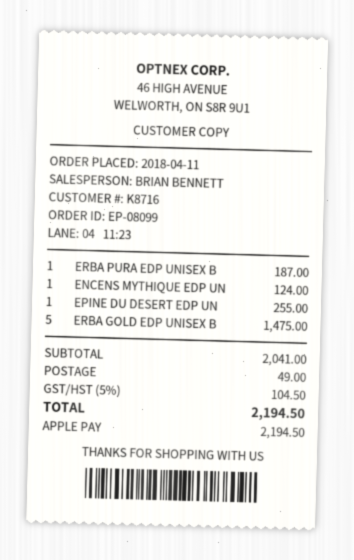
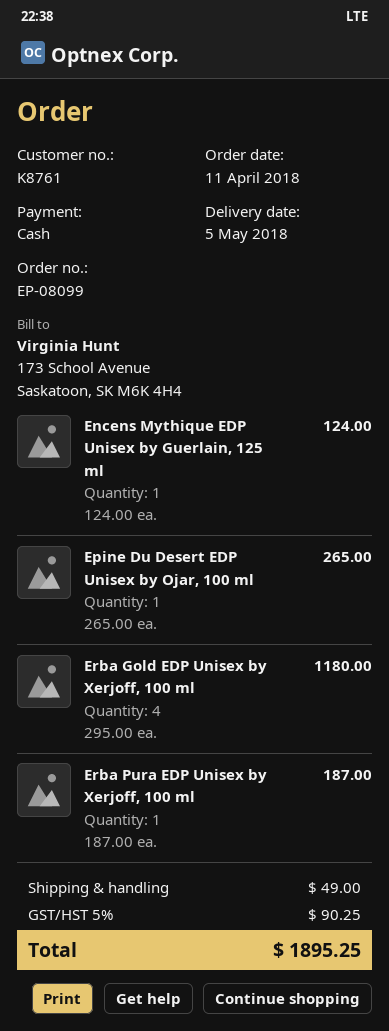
customer number: K8716 -> K8761
payment method: Apple Pay -> cash
EPINE DU DESERT EDP UN: 1 for 255.00 -> 1 for 265.00
ERBA GOLD EDP UNISEX B: 5 for 1475.00 -> 4 for 1180.00
tax: 5% = 104.50 -> 5% = 90.25
total: 2194.50 -> 1895.25

